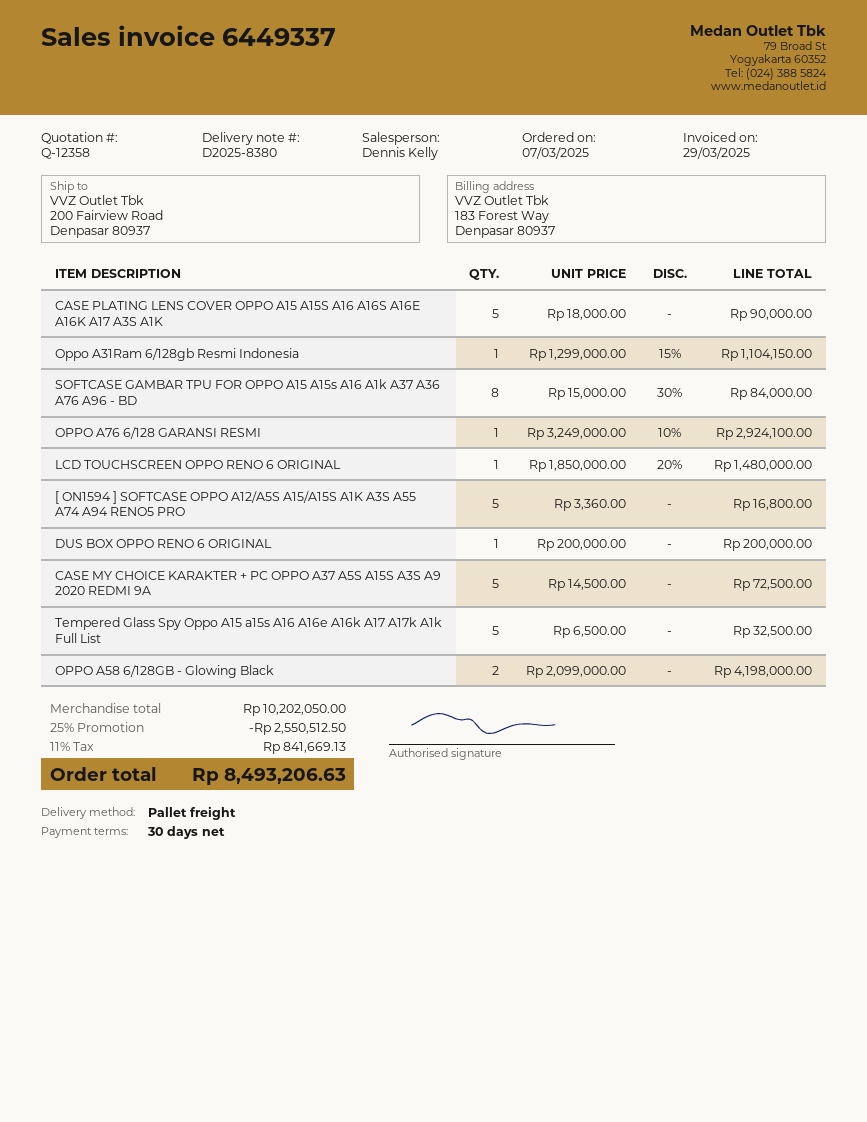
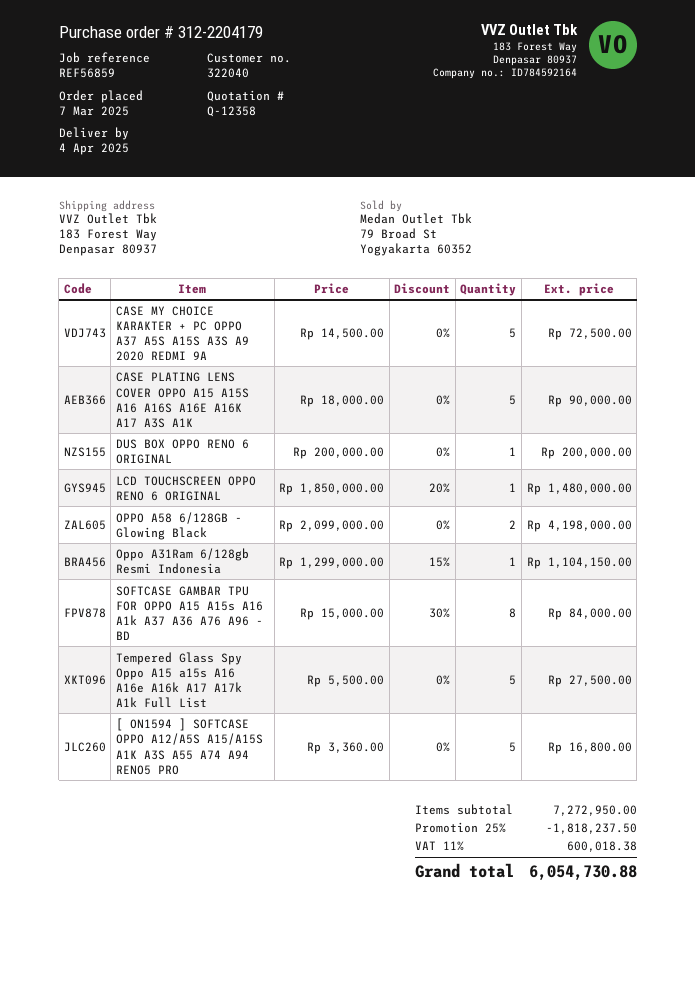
ship to: 200 Fairview Road, Denpasar 80937 -> 183 Forest Way, Denpasar 80937
OPPO A76 6/128 GARANSI RESMI: 1 x 3249000.00 - 10% = 2924100.00 -> none
Tempered Glass Spy Oppo A15 a15s A16 A16e A16k A17 A17k A1k Full List: 5 x 6500.00 = 32500.00 -> 5 x 5500.00 = 27500.00
subtotal: 10202050.00 -> 7272950.00
discount: 25% = 2550512.50 -> 25% = 1818237.50
tax: 11% = 841669.13 -> 11% = 600018.38
total: 8493206.63 -> 6054730.88

